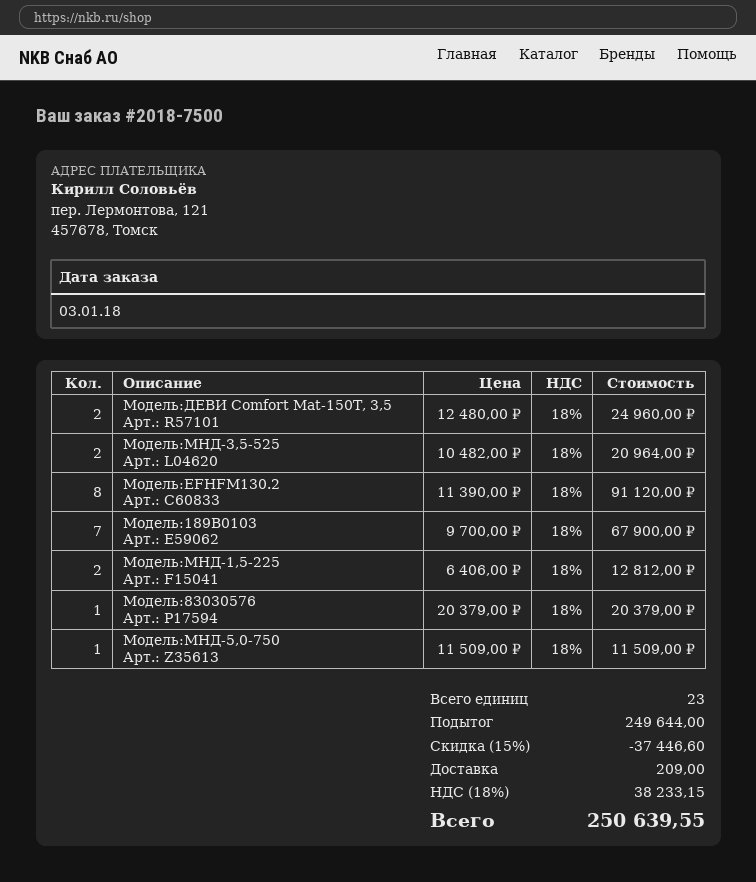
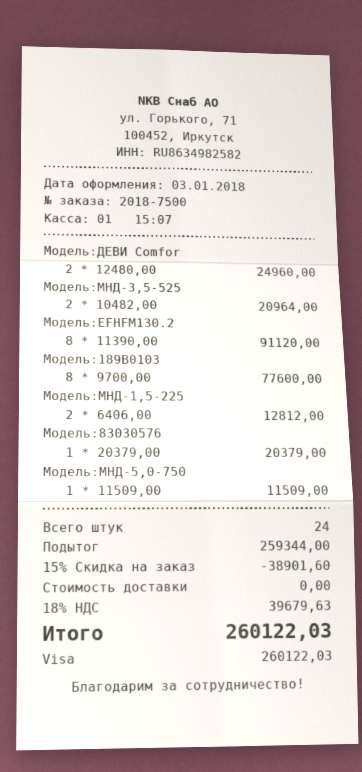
Модель:189B0103: 7 x 9700.00 = 67900.00 -> 8 x 9700.00 = 77600.00
total quantity: 23 -> 24
subtotal: 249644.00 -> 259344.00
discount: 15% = 37446.60 -> 15% = 38901.60
shipping: 209.00 -> 0.00
tax: 18% = 38233.15 -> 18% = 39679.63
total: 250639.55 -> 260122.03

